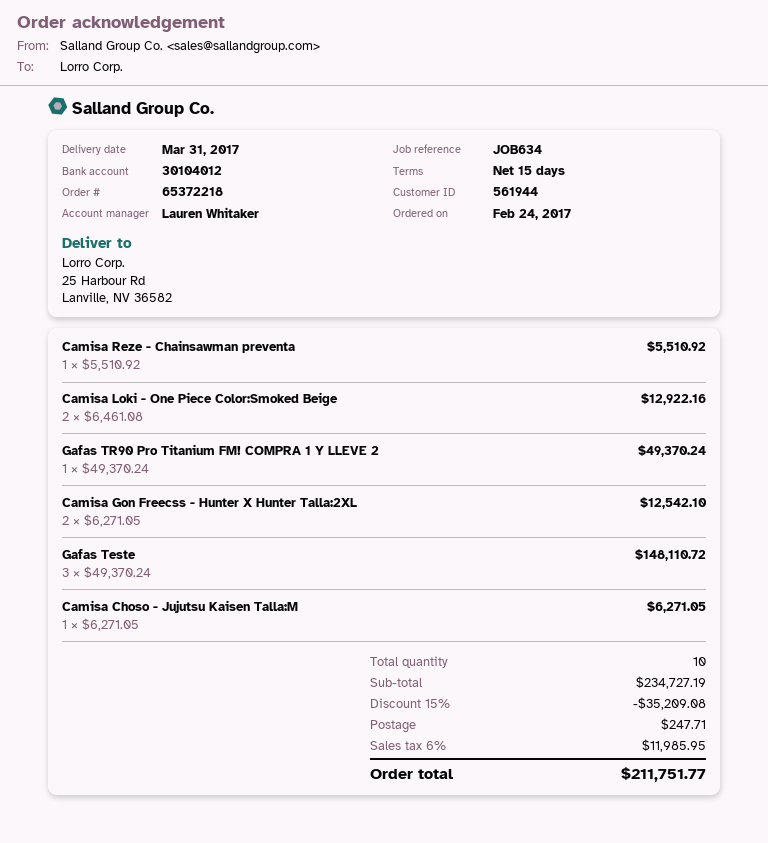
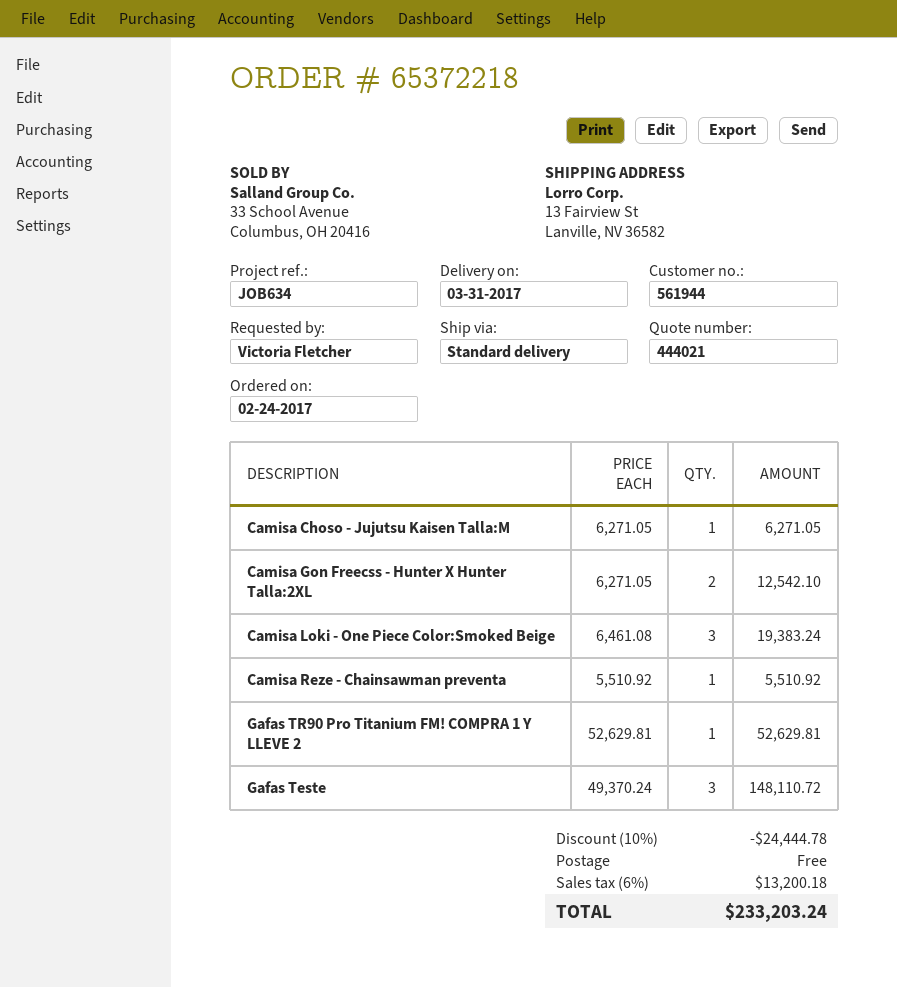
ship to: 25 Harbour Rd, Lanville, NV 36582 -> 13 Fairview St, Lanville, NV 36582
Camisa Loki - One Piece Color:Smoked Beige: 2 x 6461.08 = 12922.16 -> 3 x 6461.08 = 19383.24
Gafas TR90 Pro Titanium FM! COMPRA 1 Y LLEVE 2: 1 x 49370.24 = 49370.24 -> 1 x 52629.81 = 52629.81
discount: 15% = 35209.08 -> 10% = 24444.78
shipping: 247.71 -> 0.00
tax: 6% = 11985.95 -> 6% = 13200.18
total: 211751.77 -> 233203.24

